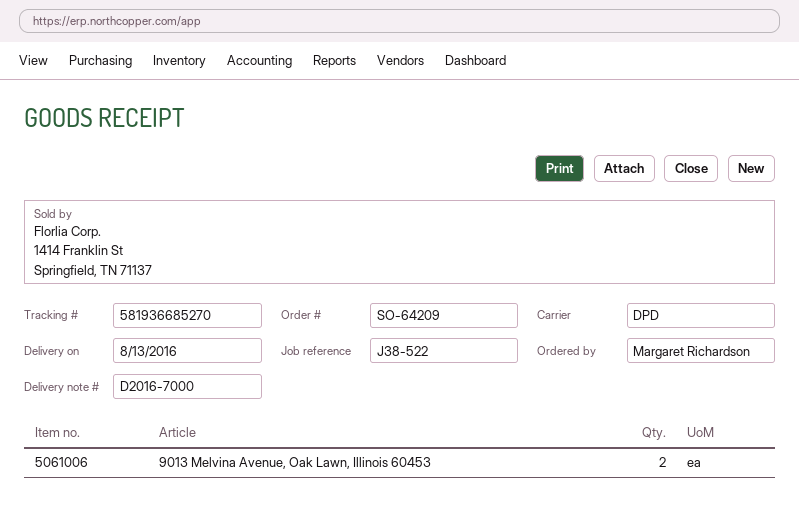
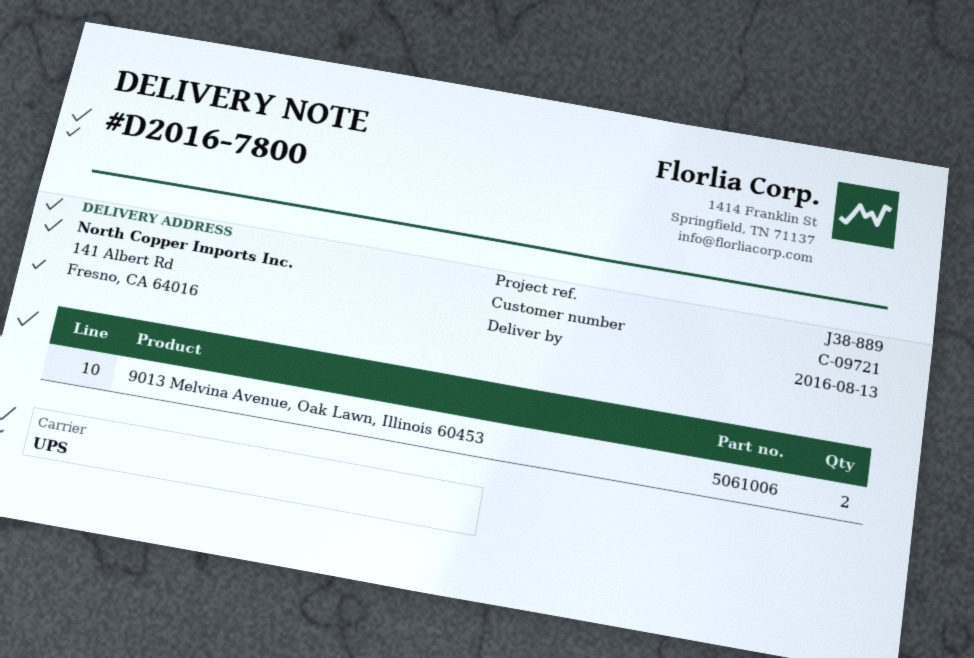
delivery note number: D2016-7000 -> D2016-7800
reference: J38-522 -> J38-889
shipping method: DPD -> UPS

